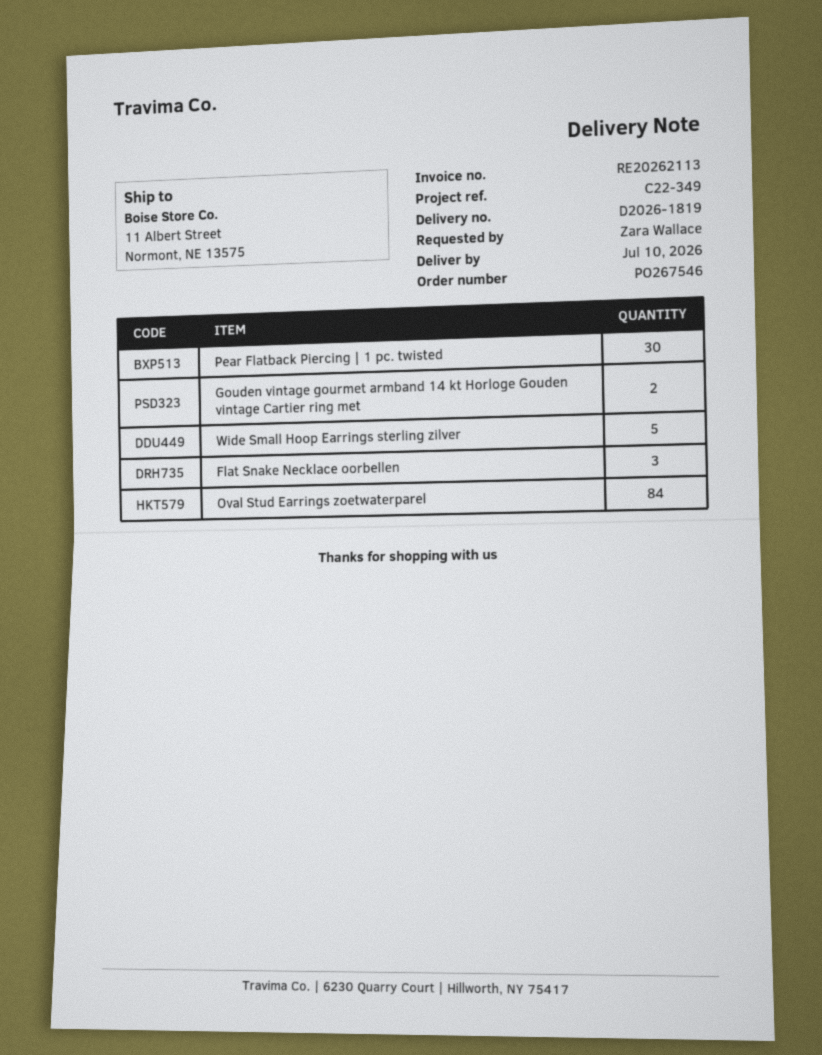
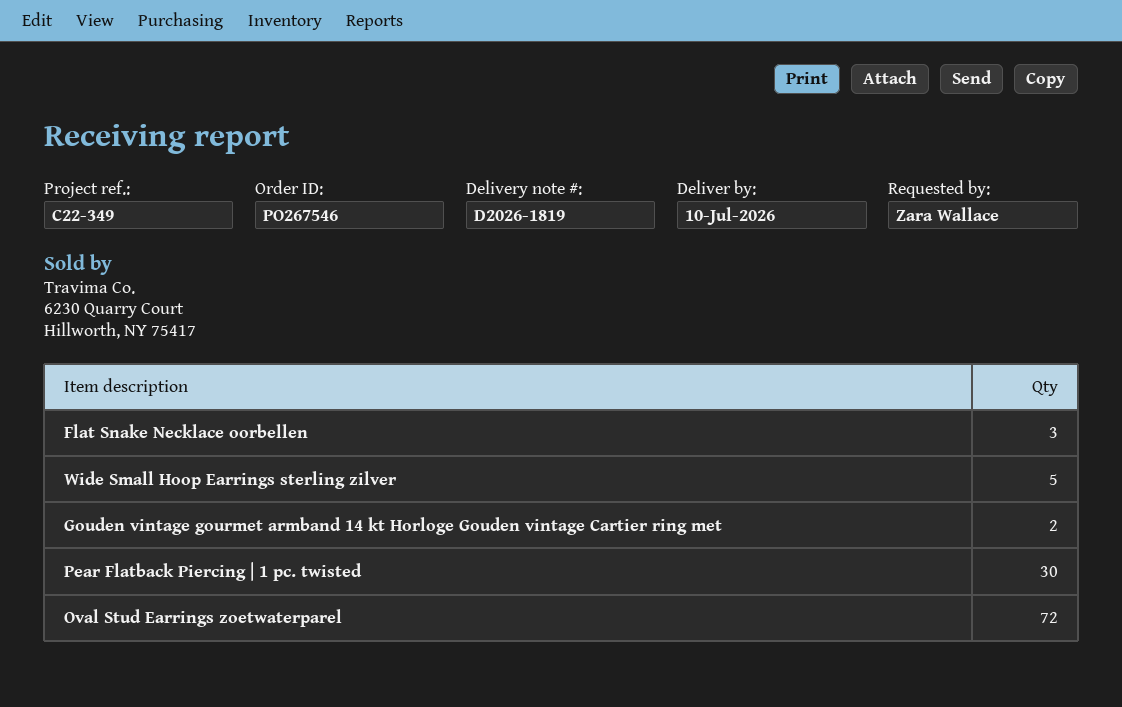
Oval Stud Earrings zoetwaterparel: 84 -> 72

